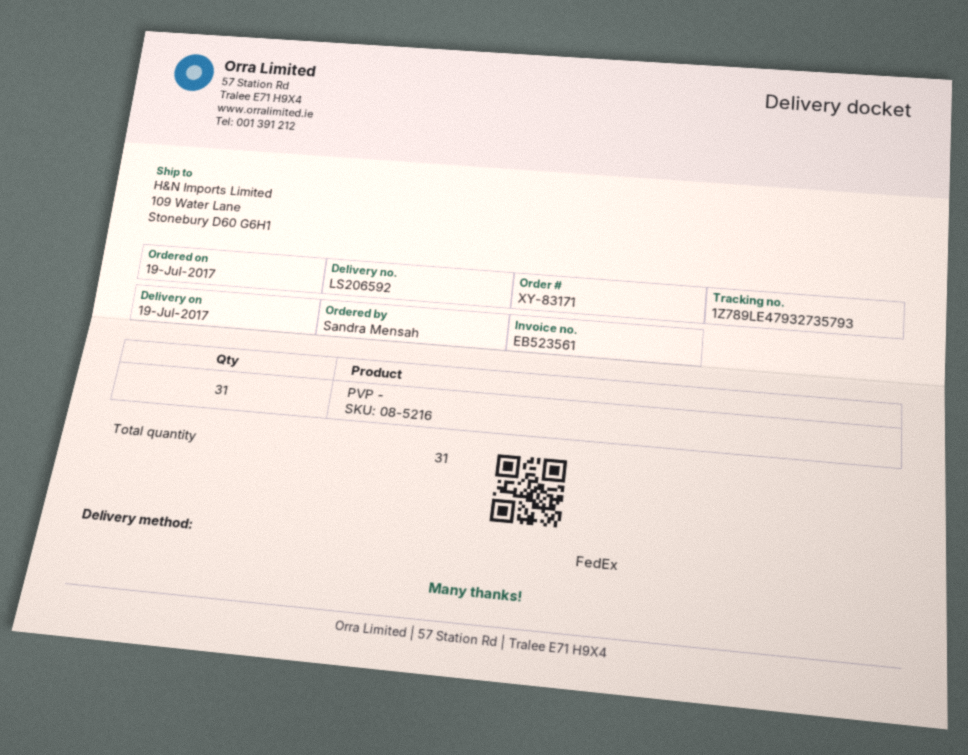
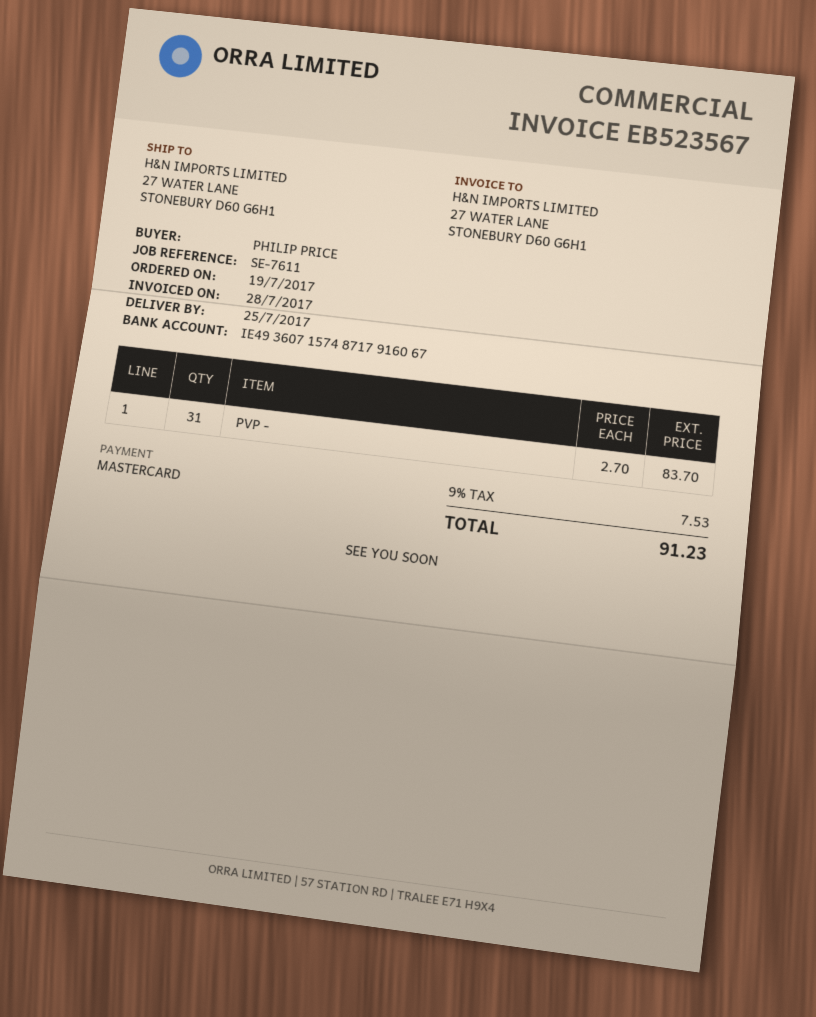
delivery date: 2017-07-19 -> 2017-07-25
invoice number: EB523561 -> EB523567
ordered by: Sandra Mensah -> PHILIP PRICE
ship to: 109 Water Lane, Stonebury D60 G6H1 -> 27 WATER LANE, STONEBURY D60 G6H1

